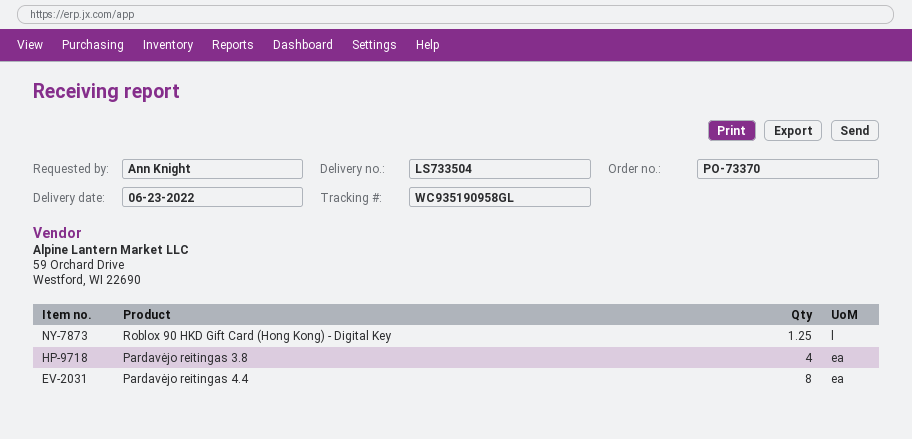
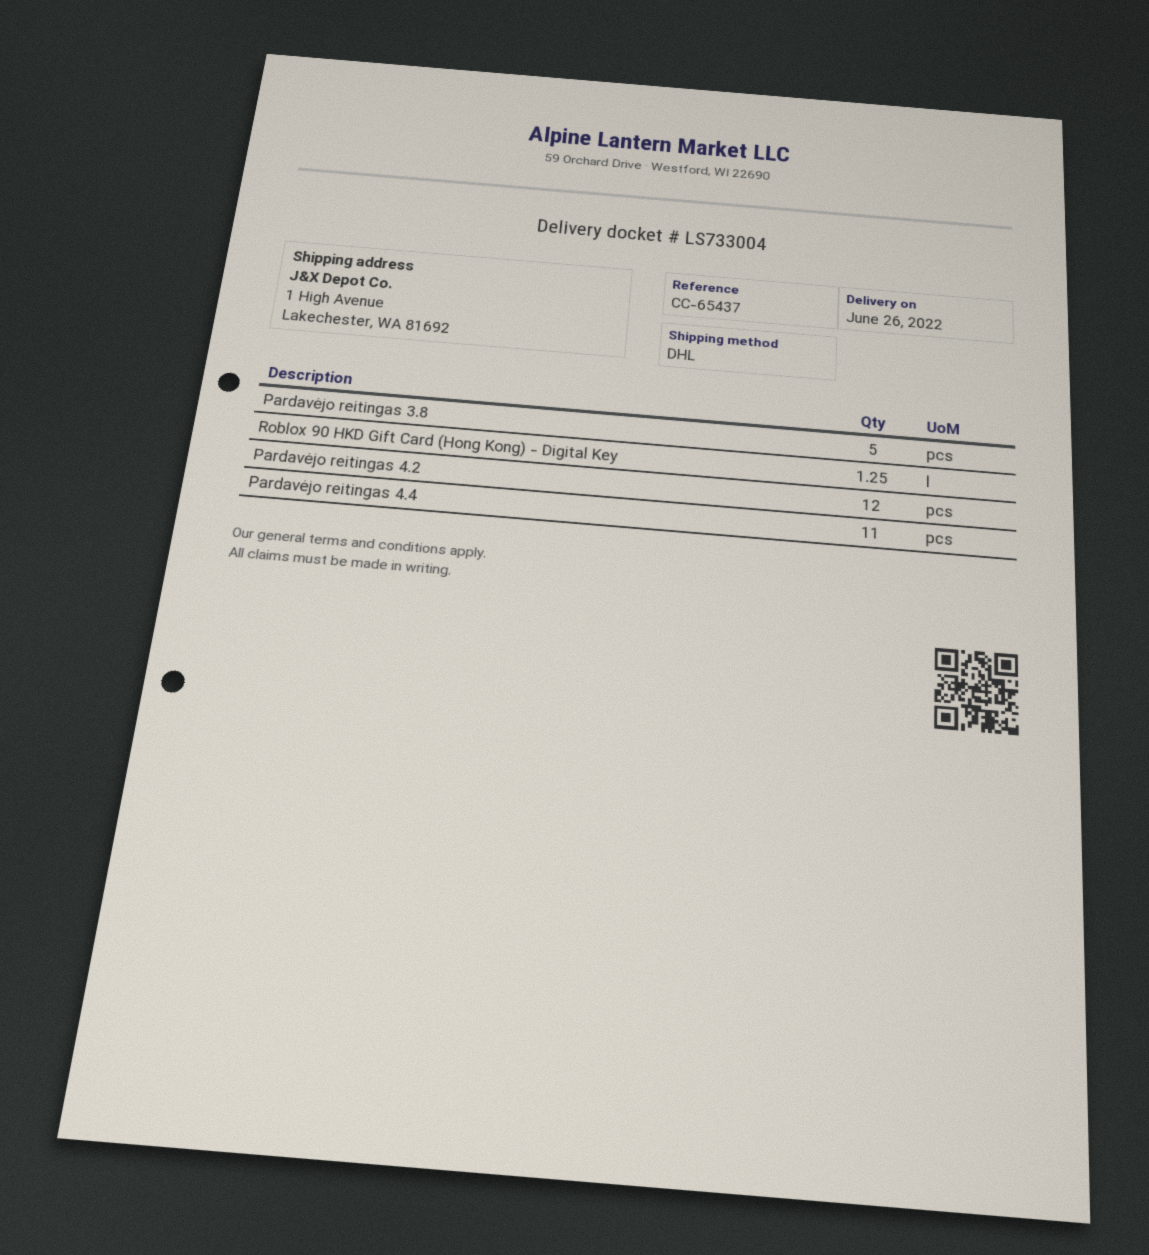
delivery note number: LS733504 -> LS733004
delivery date: 2022-06-23 -> 2022-06-26
Pardavėjo reitingas 3.8: 4 -> 5
Pardavėjo reitingas 4.4: 8 -> 11
Pardavėjo reitingas 4.2: none -> 12

